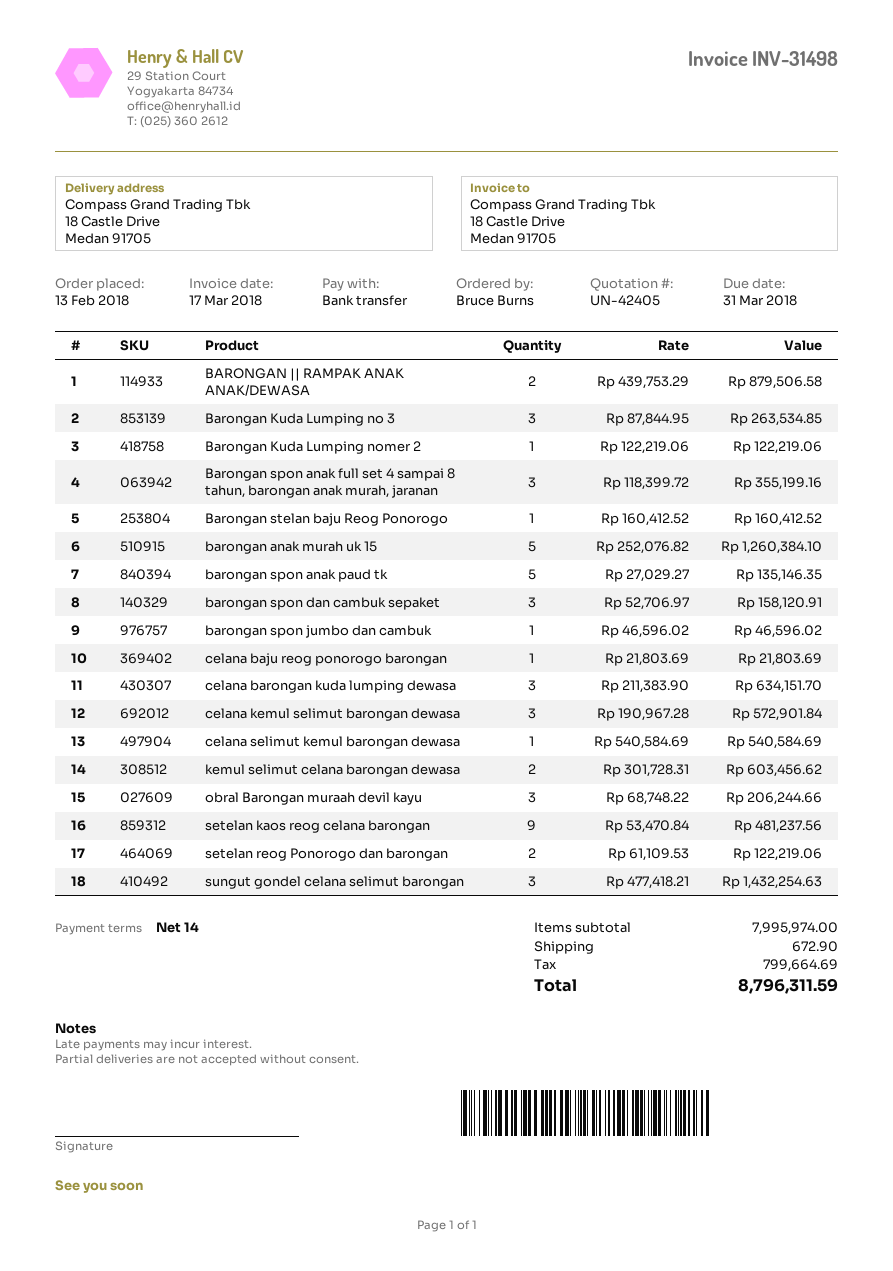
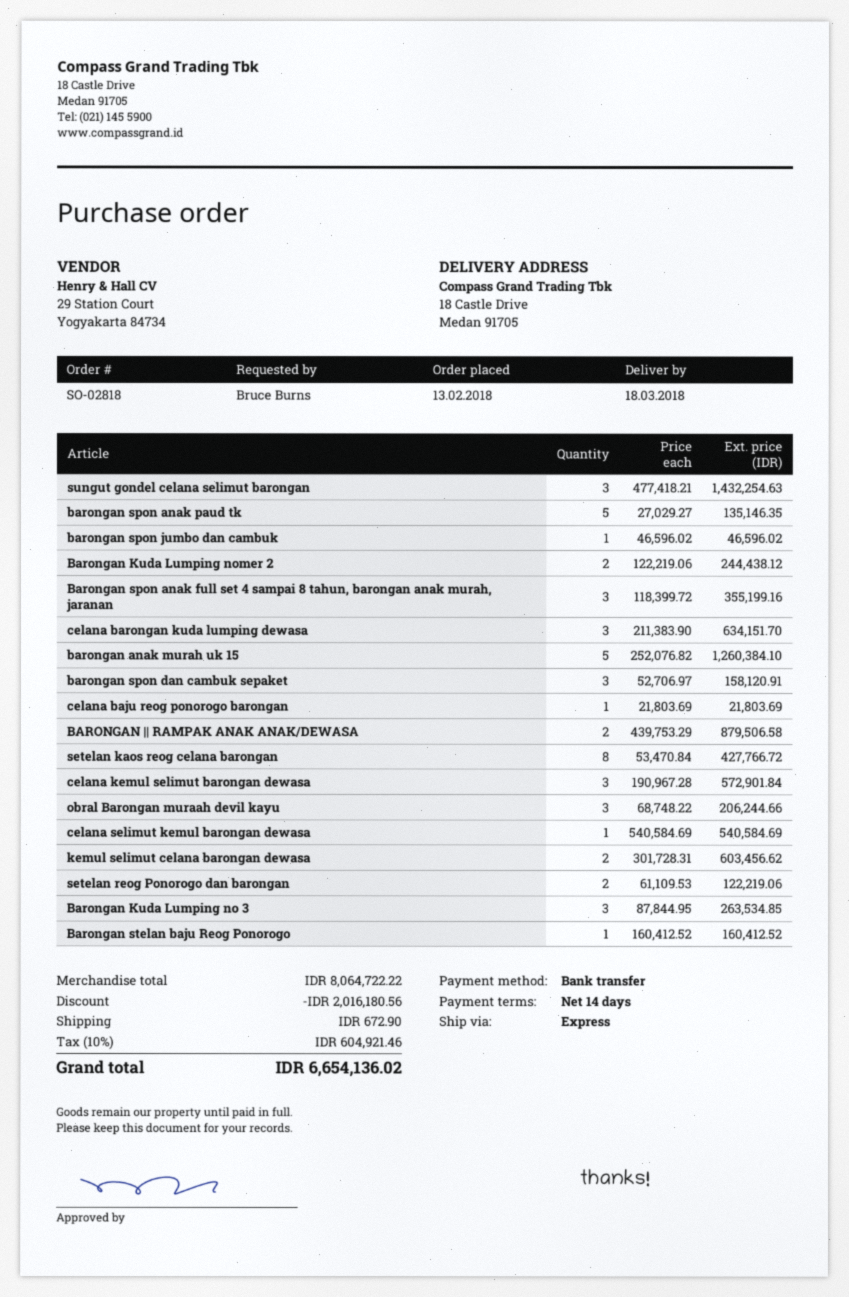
Barongan Kuda Lumping nomer 2: 1 x 122219.06 = 122219.06 -> 2 x 122219.06 = 244438.12
setelan kaos reog celana barongan: 9 x 53470.84 = 481237.56 -> 8 x 53470.84 = 427766.72
subtotal: 7995974.00 -> 8064722.22
discount: none -> 2016180.56
tax: 799664.69 -> 604921.46
total: 8796311.59 -> 6654136.02

